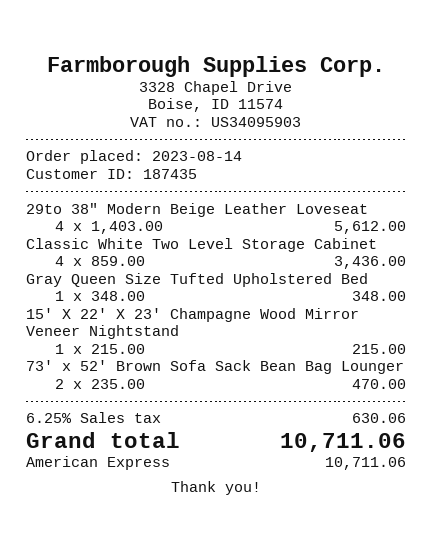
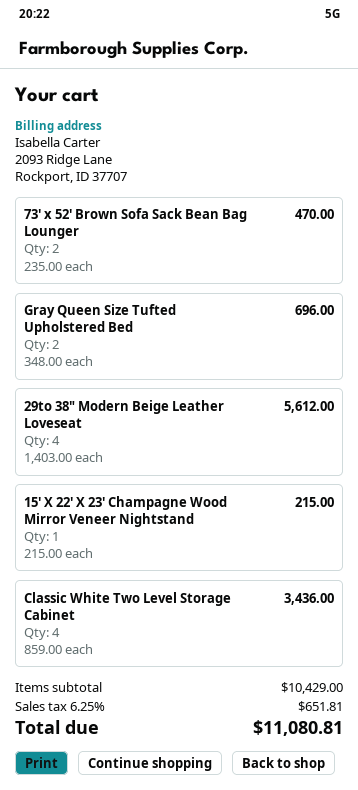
Gray Queen Size Tufted Upholstered Bed: 1 x 348.00 = 348.00 -> 2 x 348.00 = 696.00
tax: 6.25% = 630.06 -> 6.25% = 651.81
total: 10711.06 -> 11080.81

